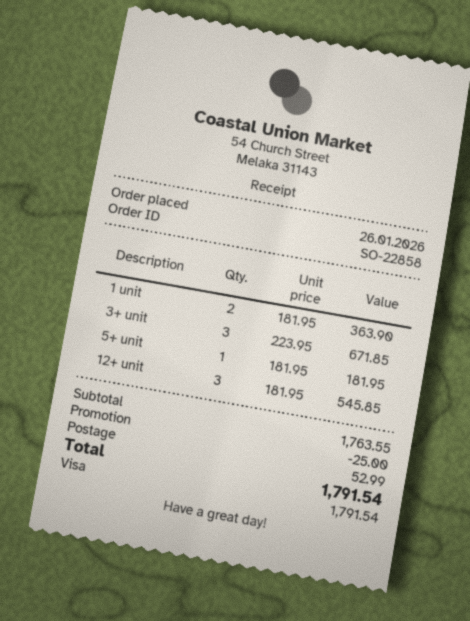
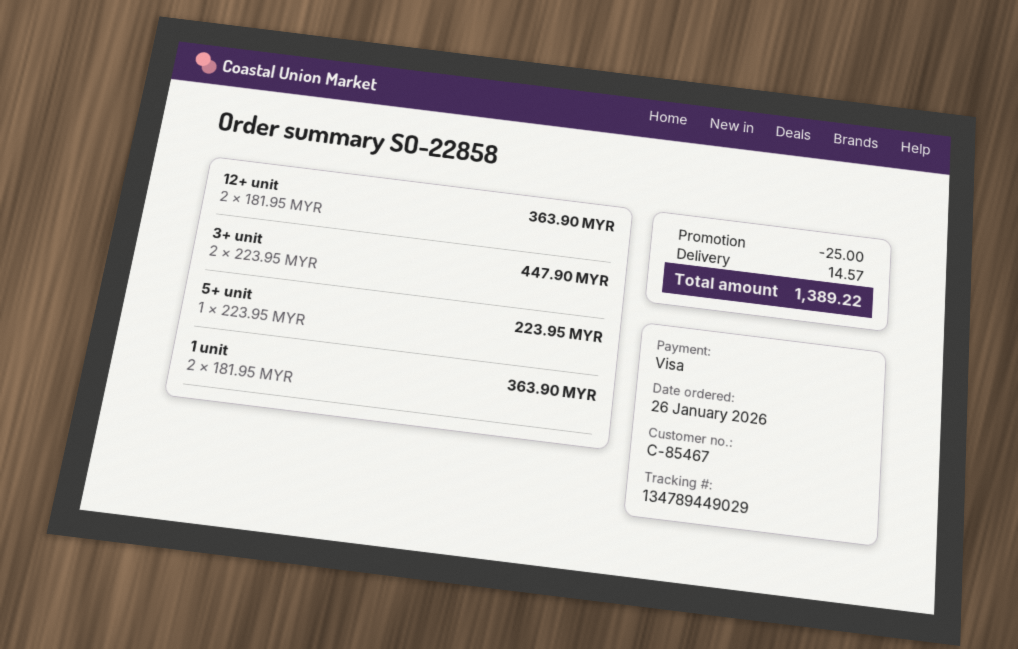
3+ unit: 3 x 223.95 = 671.85 -> 2 x 223.95 = 447.90
5+ unit: 1 x 181.95 = 181.95 -> 1 x 223.95 = 223.95
12+ unit: 3 x 181.95 = 545.85 -> 2 x 181.95 = 363.90
shipping: 52.99 -> 14.57
total: 1791.54 -> 1389.22

